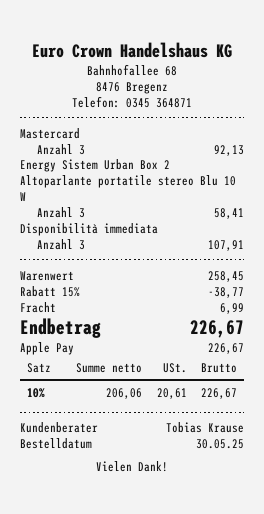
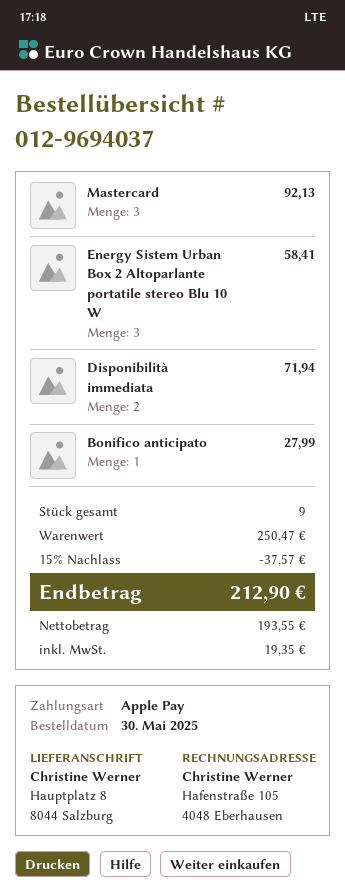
Disponibilità immediata: 3 for 107.91 -> 2 for 71.94
Bonifico anticipato: none -> 1 for 27.99
subtotal: 258.45 -> 250.47
discount: 15% = 38.77 -> 15% = 37.57
shipping: 6.99 -> none
net: 206.06 -> 193.55
tax: 20.61 -> 19.35
total: 226.67 -> 212.90

